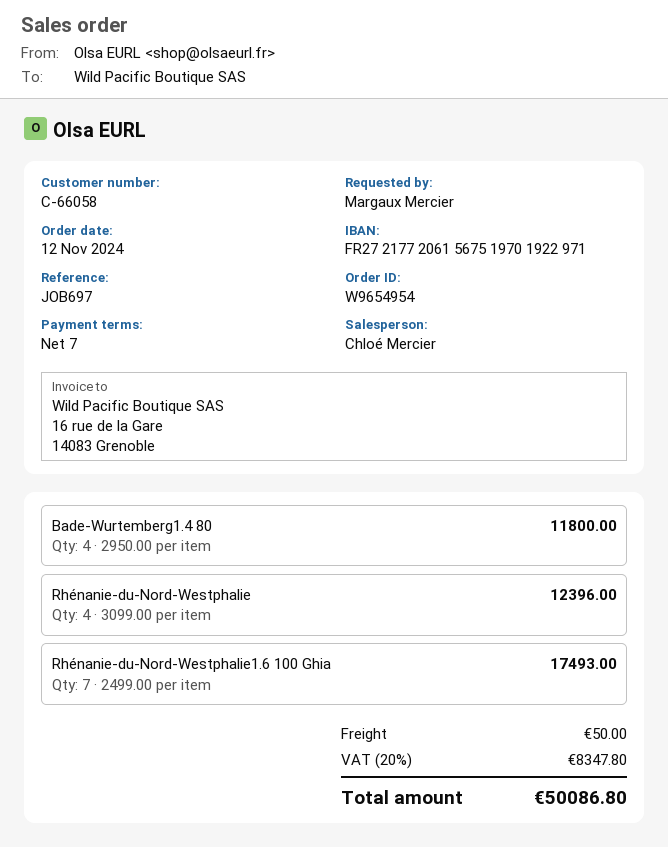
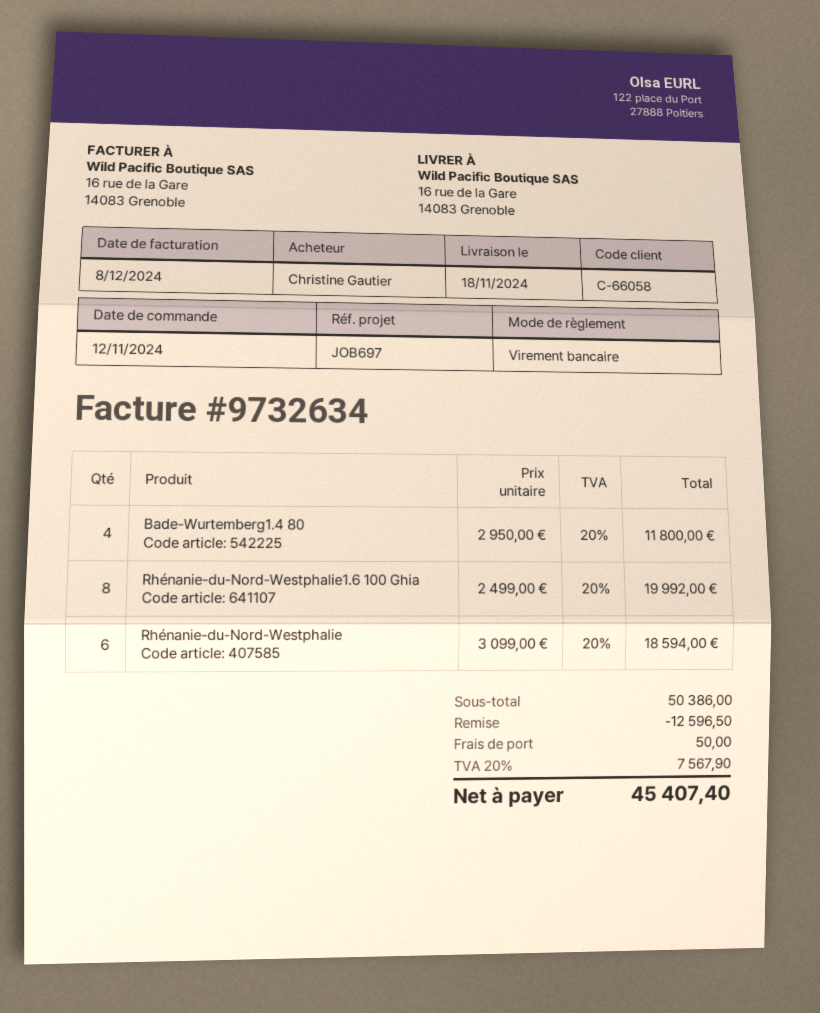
ordered by: Margaux Mercier -> Christine Gautier
Rhénanie-du-Nord-Westphalie: 4 x 3099.00 = 12396.00 -> 6 x 3099.00 = 18594.00
Rhénanie-du-Nord-Westphalie1.6 100 Ghia: 7 x 2499.00 = 17493.00 -> 8 x 2499.00 = 19992.00
discount: none -> 12596.50
tax: 20% = 8347.80 -> 20% = 7567.90
total: 50086.80 -> 45407.40

